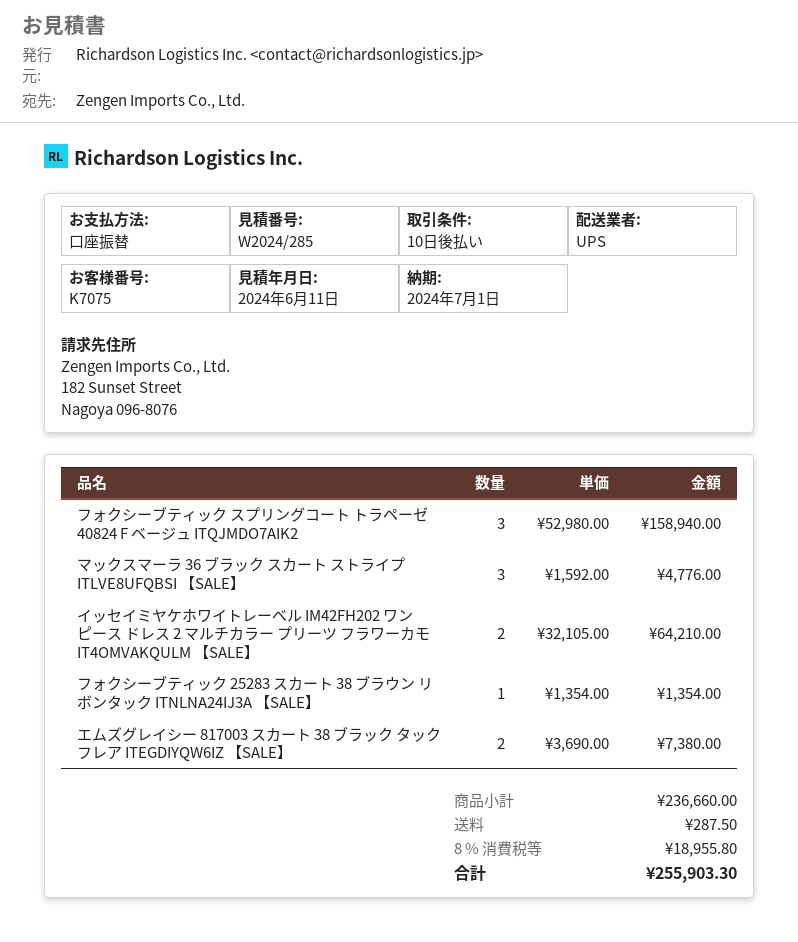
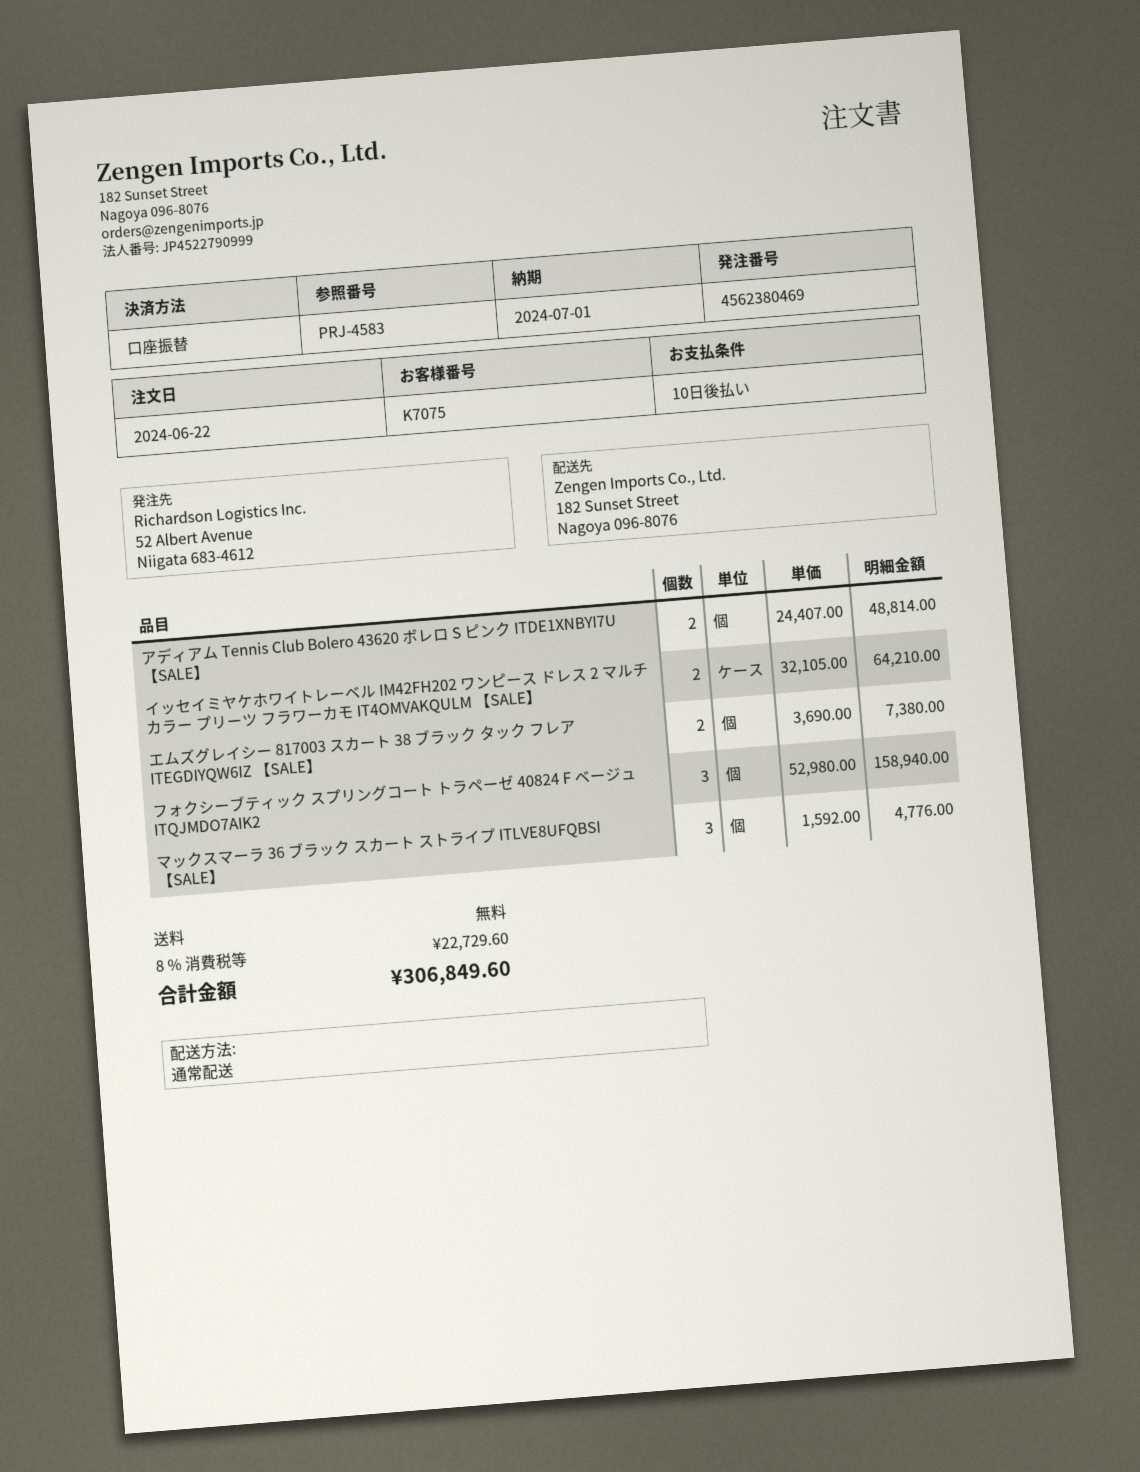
shipping method: UPS -> standard
フォクシーブティック 25283 スカート 38 ブラウン リボンタック ITNLNA24IJ3A 【SALE】: 1 x 1354.00 = 1354.00 -> none
アディアム Tennis Club Bolero 43620 ボレロ S ピンク ITDE1XNBYI7U 【SALE】: none -> 2 x 24407.00 = 48814.00
shipping: 287.50 -> 0.00
tax: 8% = 18955.80 -> 8% = 22729.60
total: 255903.30 -> 306849.60

